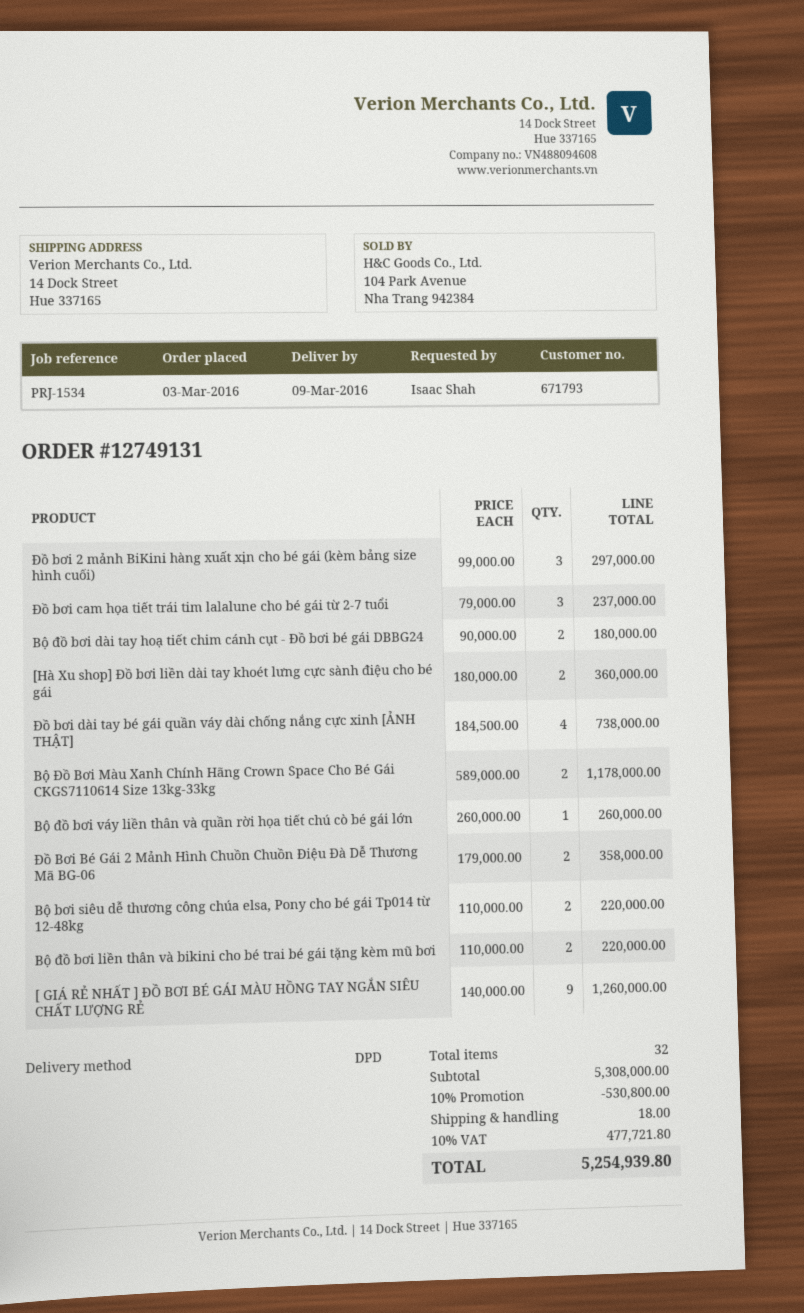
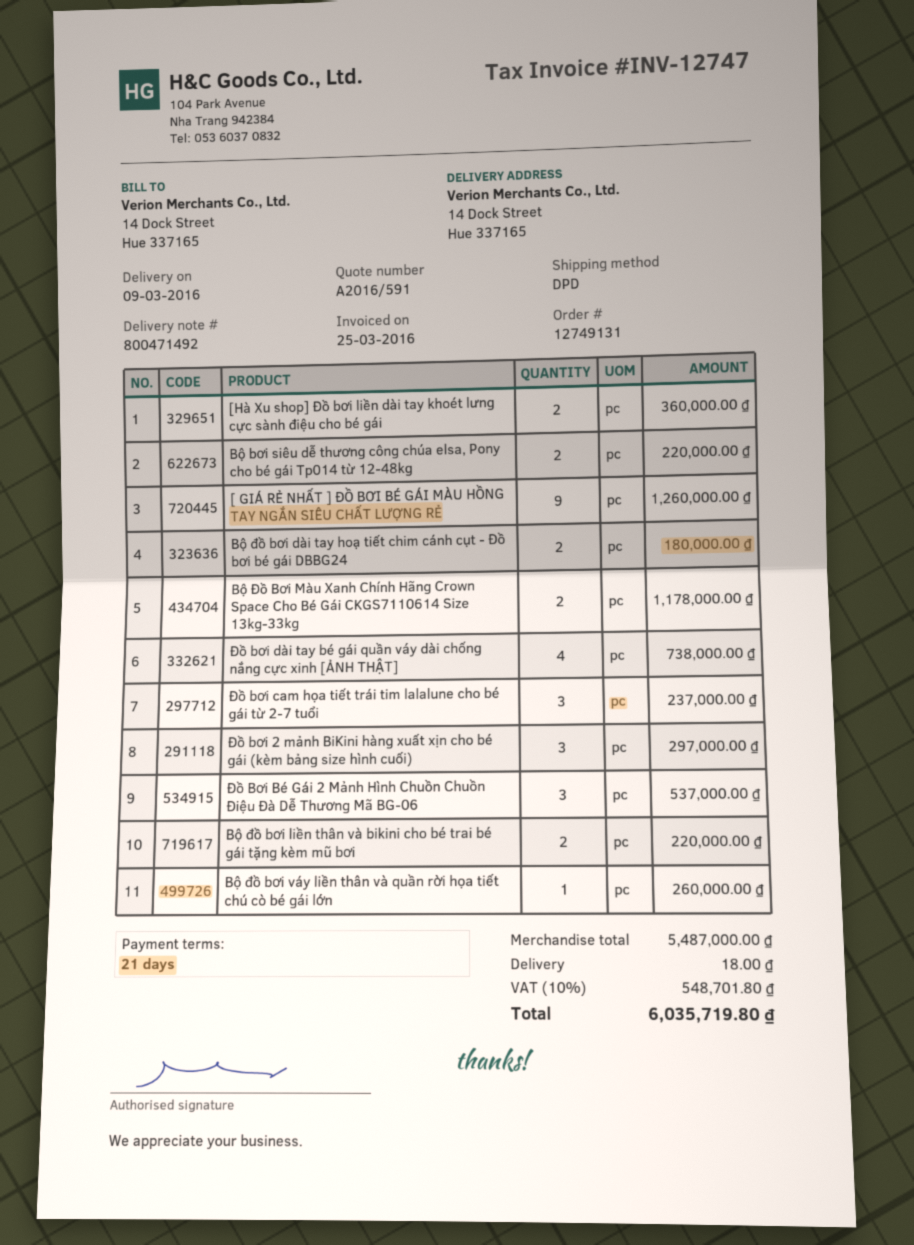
Đồ Bơi Bé Gái 2 Mảnh Hình Chuồn Chuồn Điệu Đà Dễ Thương Mã BG-06: 2 for 358000.00 -> 3 for 537000.00
subtotal: 5308000.00 -> 5487000.00
discount: 10% = 530800.00 -> none
tax: 10% = 477721.80 -> 10% = 548701.80
total: 5254939.80 -> 6035719.80

